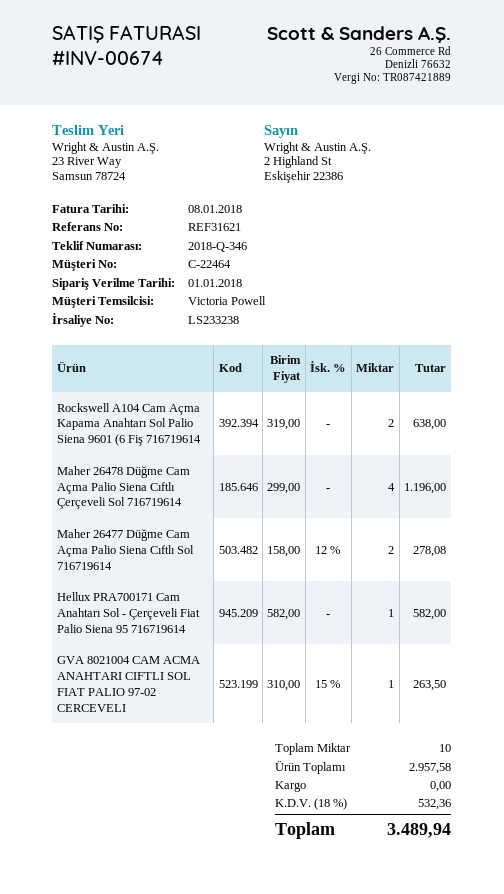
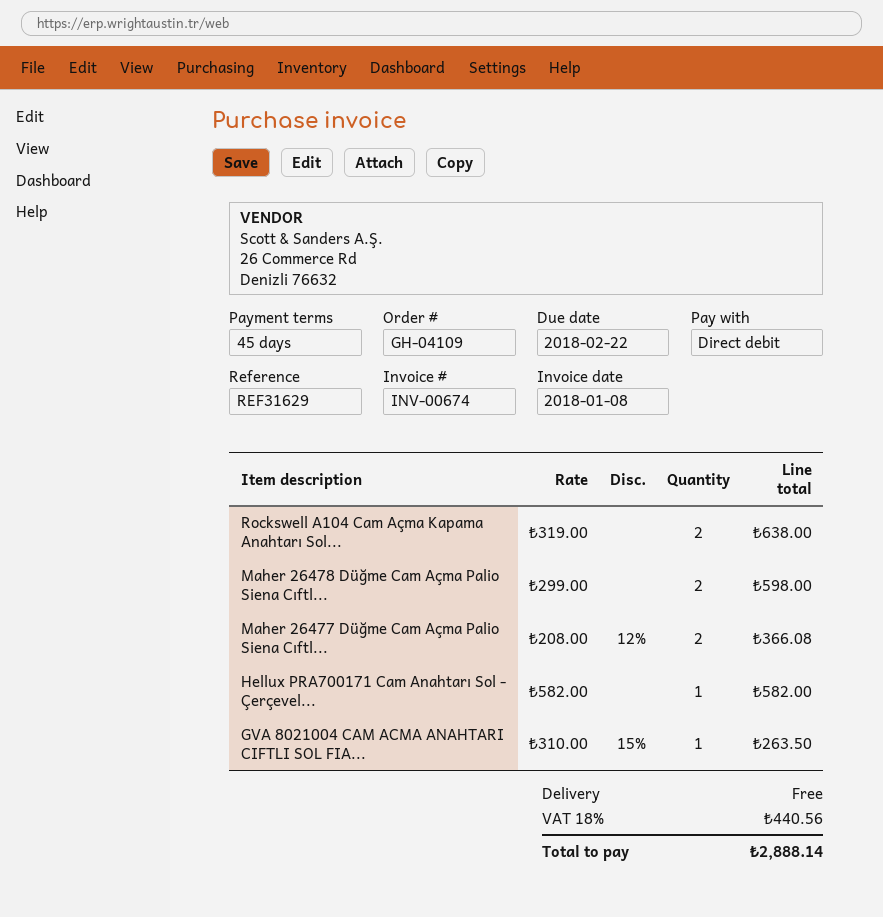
reference: REF31621 -> REF31629
Maher 26478 Düğme Cam Açma Palio Siena Cıftlı Çerçeveli Sol 716719614: 4 x 299.00 = 1196.00 -> 2 x 299.00 = 598.00
Maher 26477 Düğme Cam Açma Palio Siena Cıftlı Sol 716719614: 2 x 158.00 - 12% = 278.08 -> 2 x 208.00 - 12% = 366.08
tax: 18% = 532.36 -> 18% = 440.56
total: 3489.94 -> 2888.14

